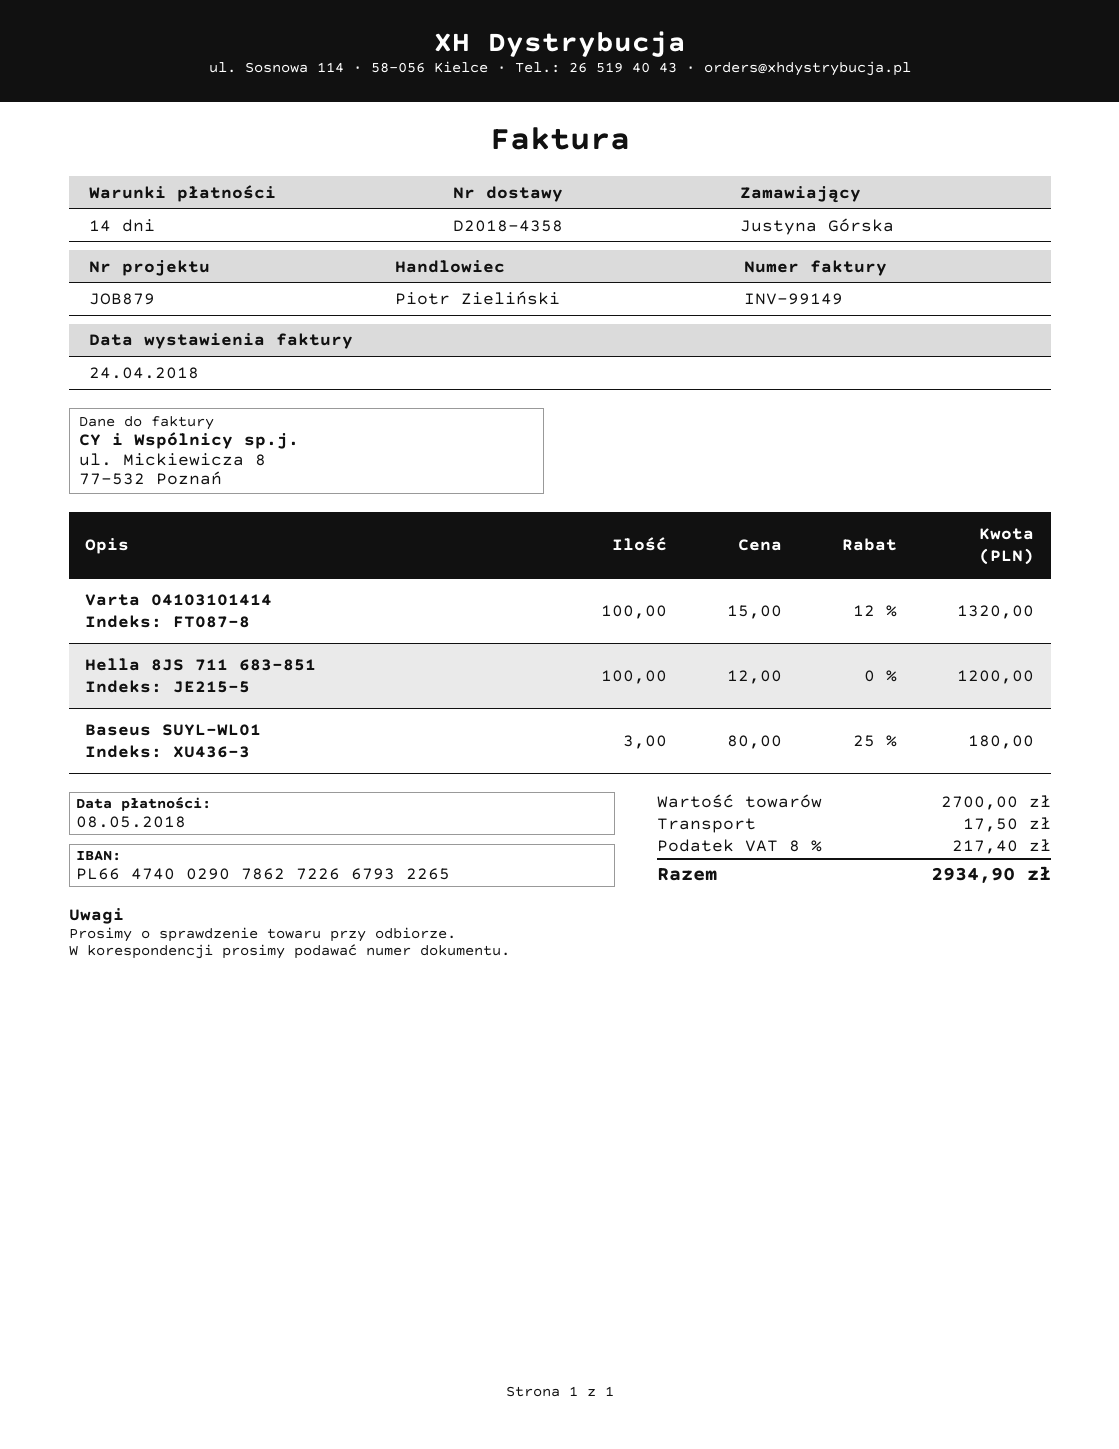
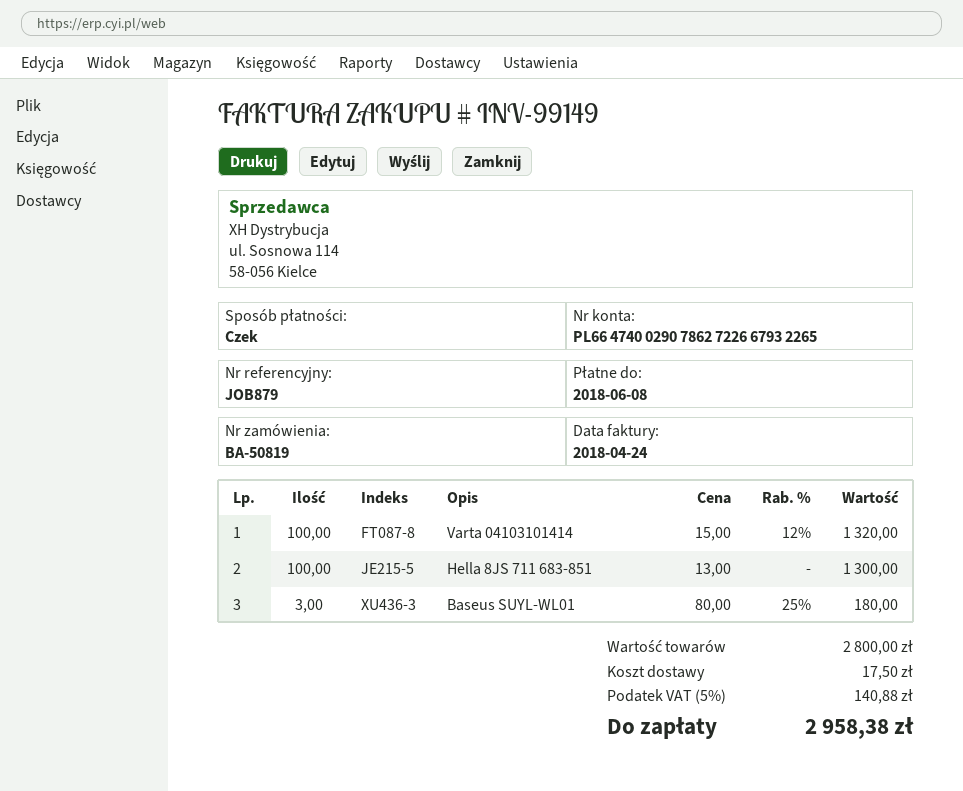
due date: 2018-05-08 -> 2018-06-08
Hella 8JS 711 683-851: 100 x 12.00 = 1200.00 -> 100 x 13.00 = 1300.00
subtotal: 2700.00 -> 2800.00
tax: 8% = 217.40 -> 5% = 140.88
total: 2934.90 -> 2958.38

